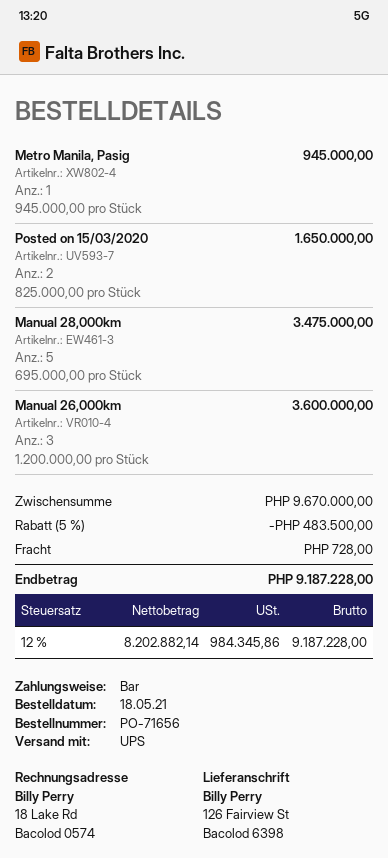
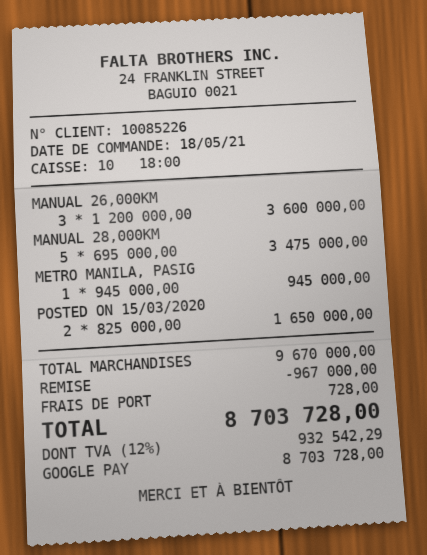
payment method: cash -> Google Pay
discount: 483500.00 -> 967000.00
tax: 12% = 984345.86 -> 12% = 932542.29
total: 9187228.00 -> 8703728.00

